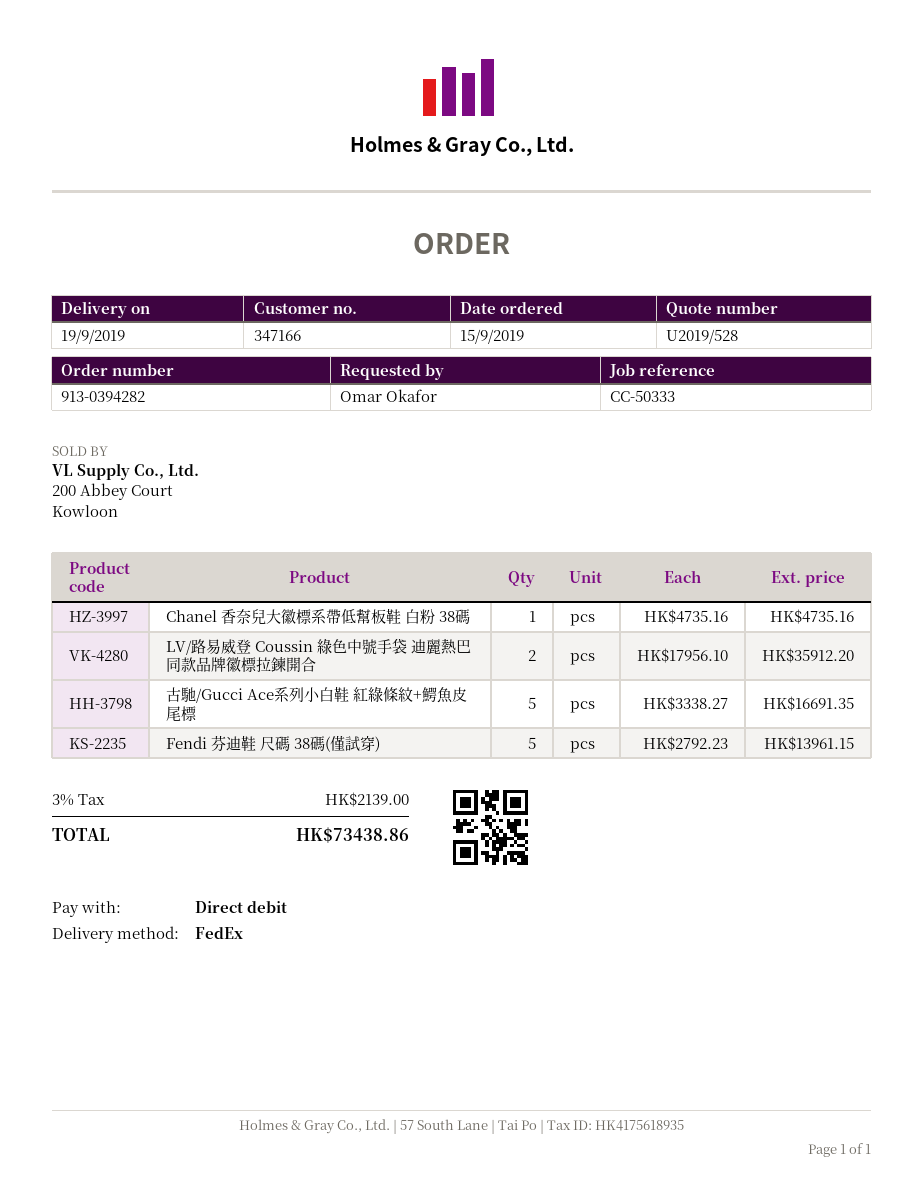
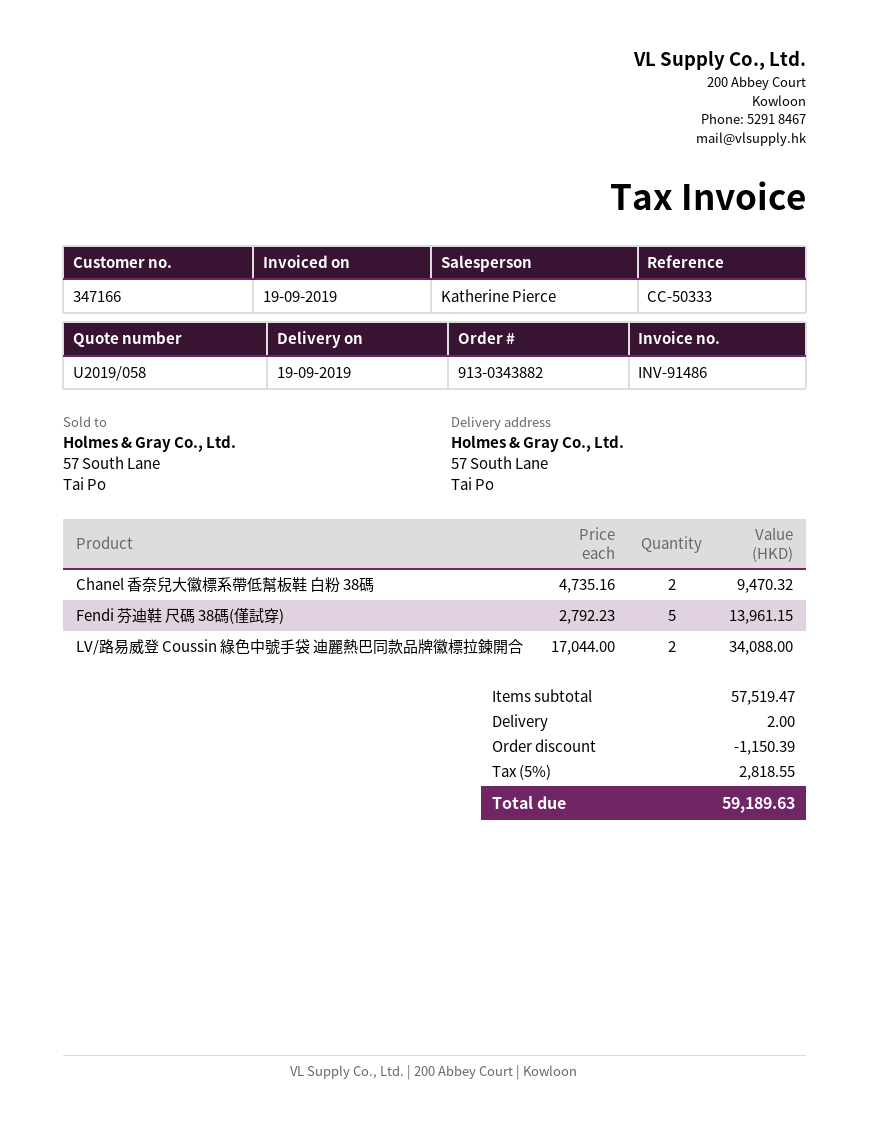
quote number: U2019/528 -> U2019/058
order number: 913-0394282 -> 913-0343882
Chanel 香奈兒大徽標系帶低幫板鞋 白粉 38碼: 1 x 4735.16 = 4735.16 -> 2 x 4735.16 = 9470.32
LV/路易威登 Coussin 綠色中號手袋 迪麗熱巴同款品牌徽標拉鍊開合: 2 x 17956.10 = 35912.20 -> 2 x 17044.00 = 34088.00
古馳/Gucci Ace系列小白鞋 紅綠條紋+鰐魚皮尾標: 5 x 3338.27 = 16691.35 -> none
discount: none -> 1150.39
shipping: none -> 2.00
tax: 3% = 2139.00 -> 5% = 2818.55
total: 73438.86 -> 59189.63

